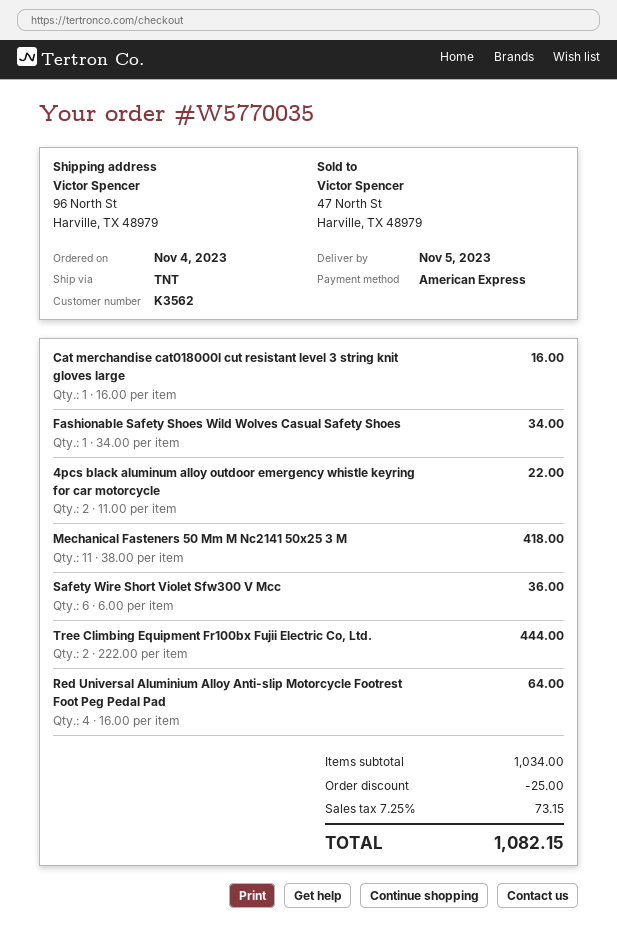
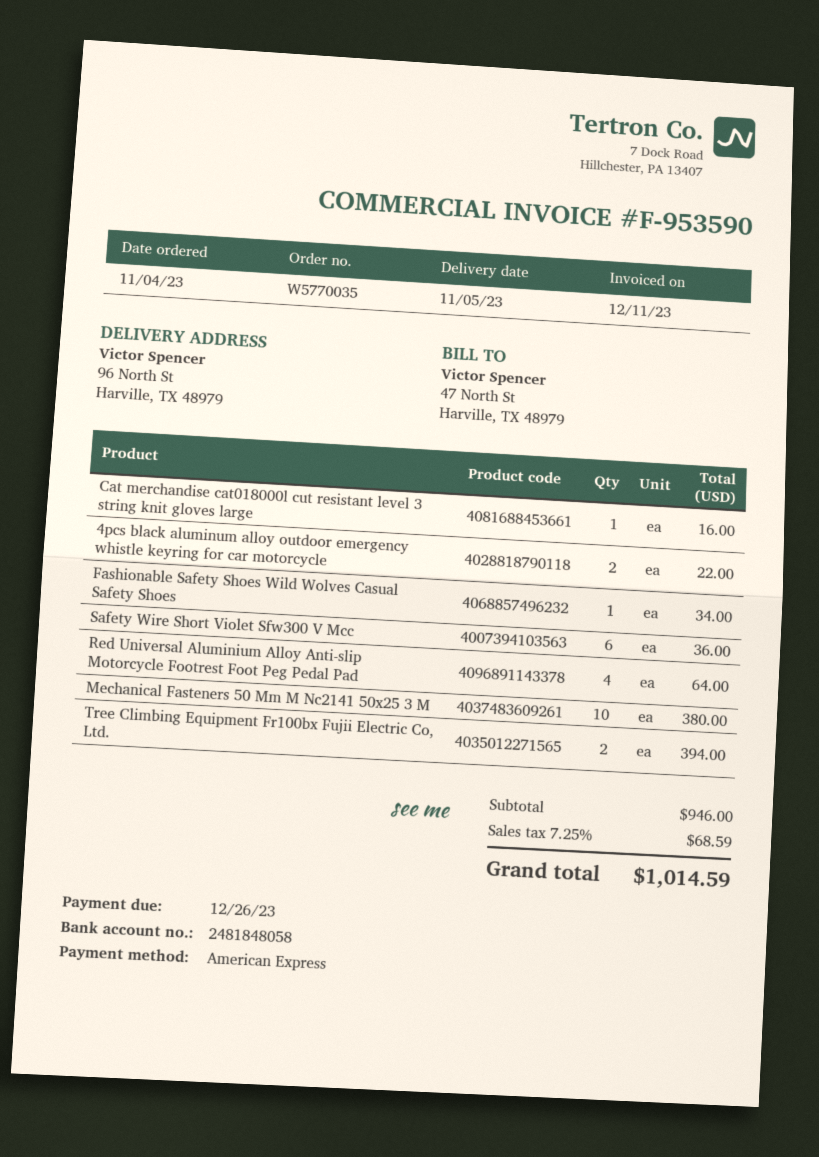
Mechanical Fasteners 50 Mm M Nc2141 50x25 3 M: 11 for 418.00 -> 10 for 380.00
Tree Climbing Equipment Fr100bx Fujii Electric Co, Ltd.: 2 for 444.00 -> 2 for 394.00
subtotal: 1034.00 -> 946.00
discount: 25.00 -> none
tax: 7.25% = 73.15 -> 7.25% = 68.59
total: 1082.15 -> 1014.59

